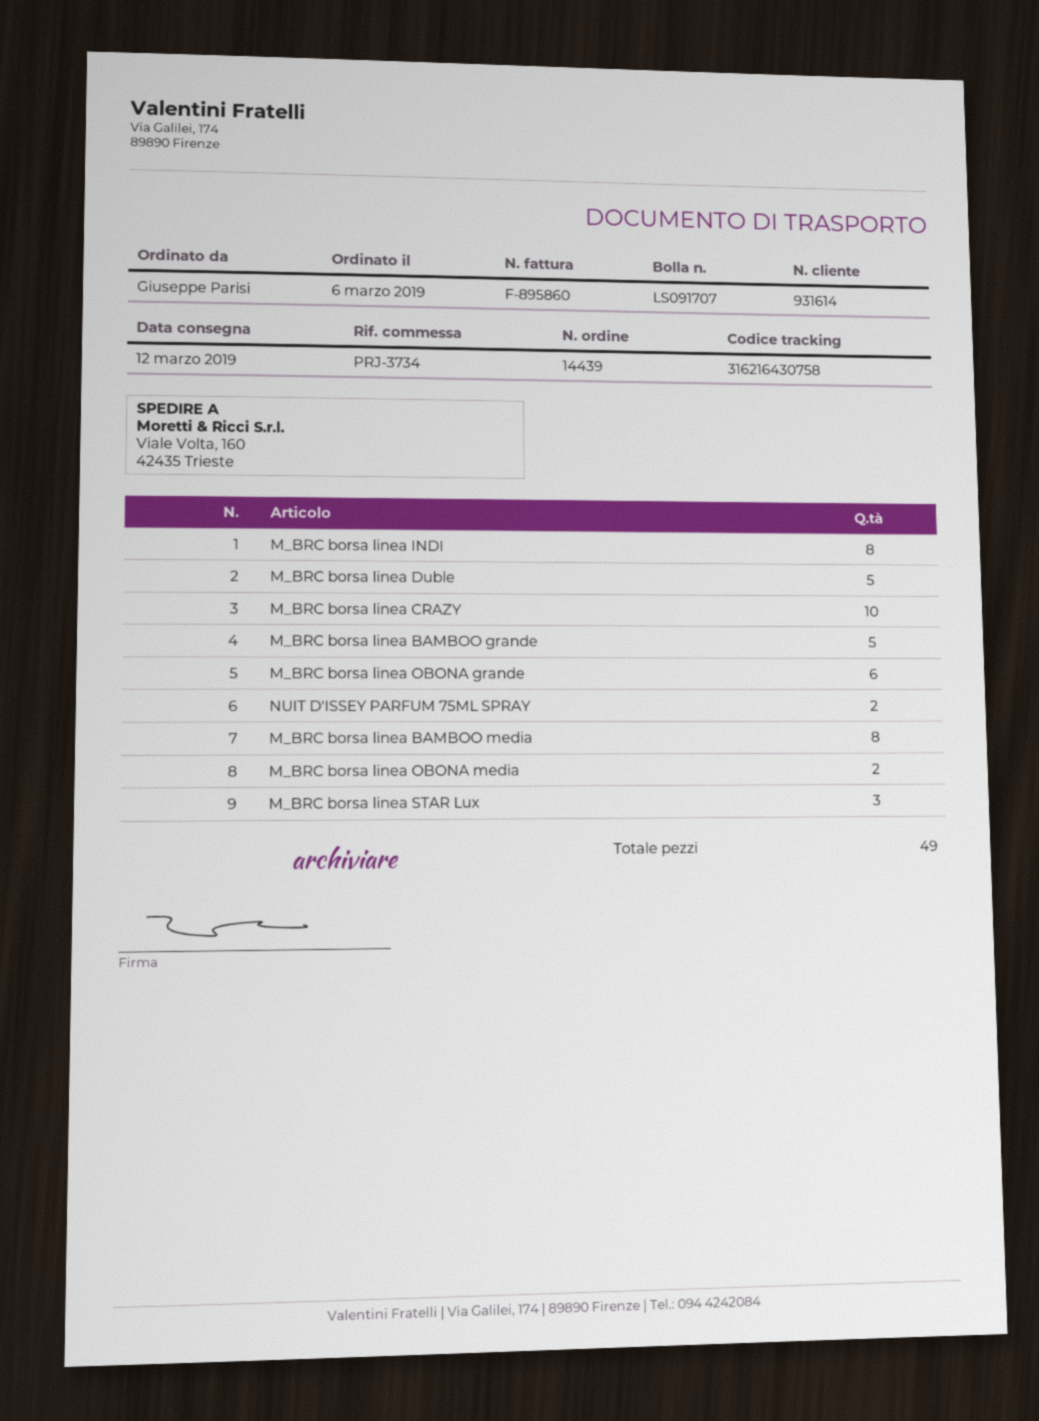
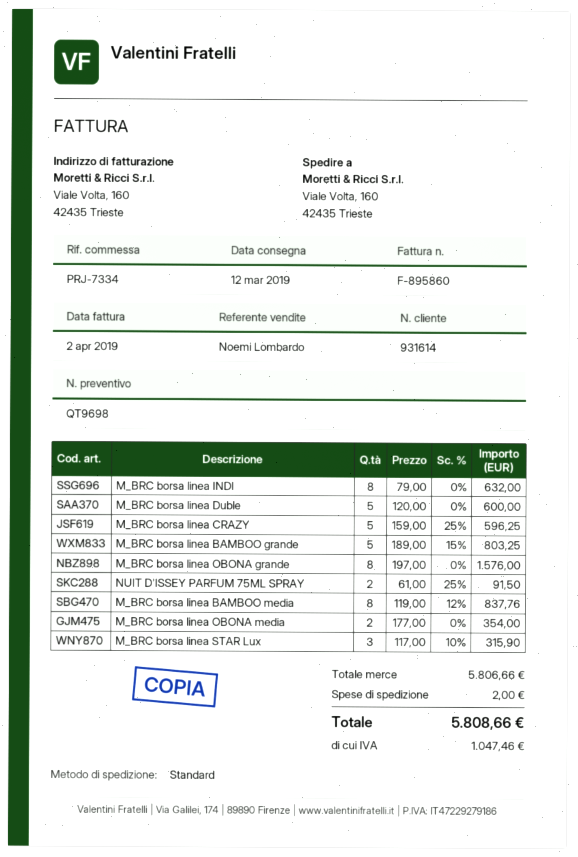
reference: PRJ-3734 -> PRJ-7334
M_BRC borsa linea CRAZY: 10 -> 5
M_BRC borsa linea OBONA grande: 6 -> 8

